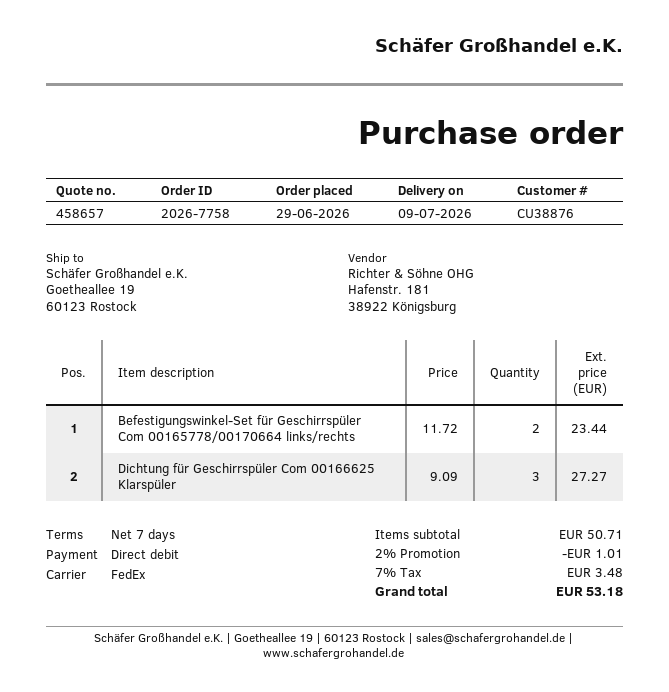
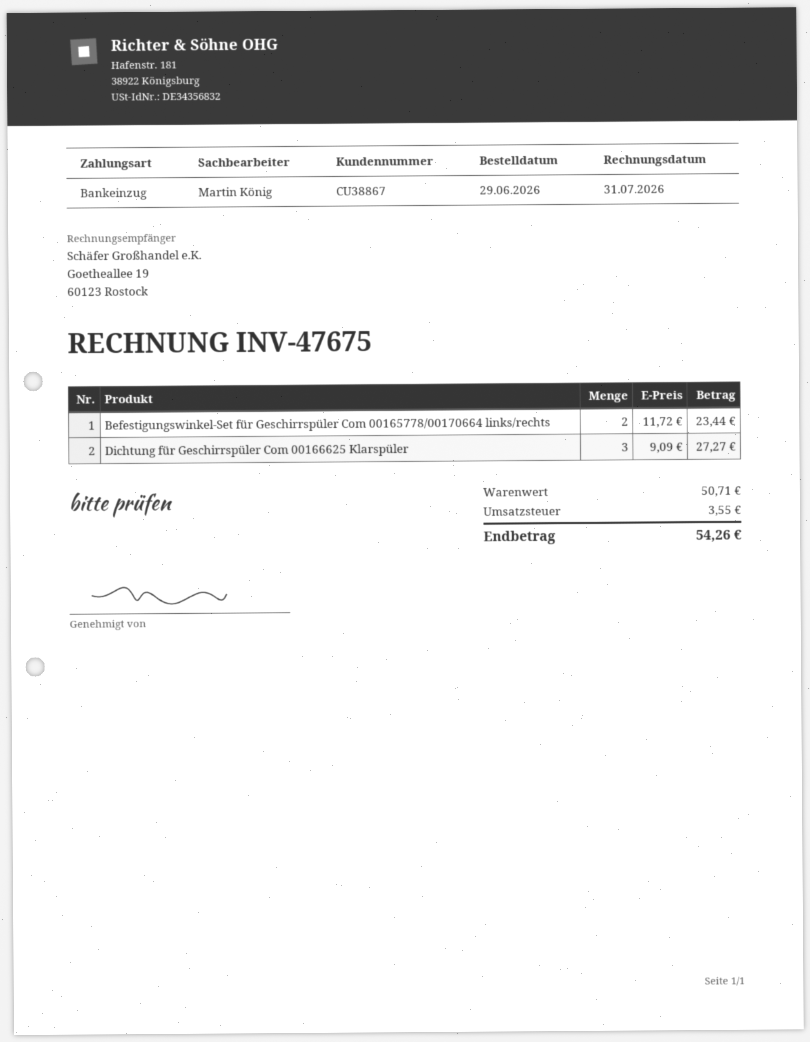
customer number: CU38876 -> CU38867
discount: 2% = 1.01 -> none
tax: 3.48 -> 3.55
total: 53.18 -> 54.26

